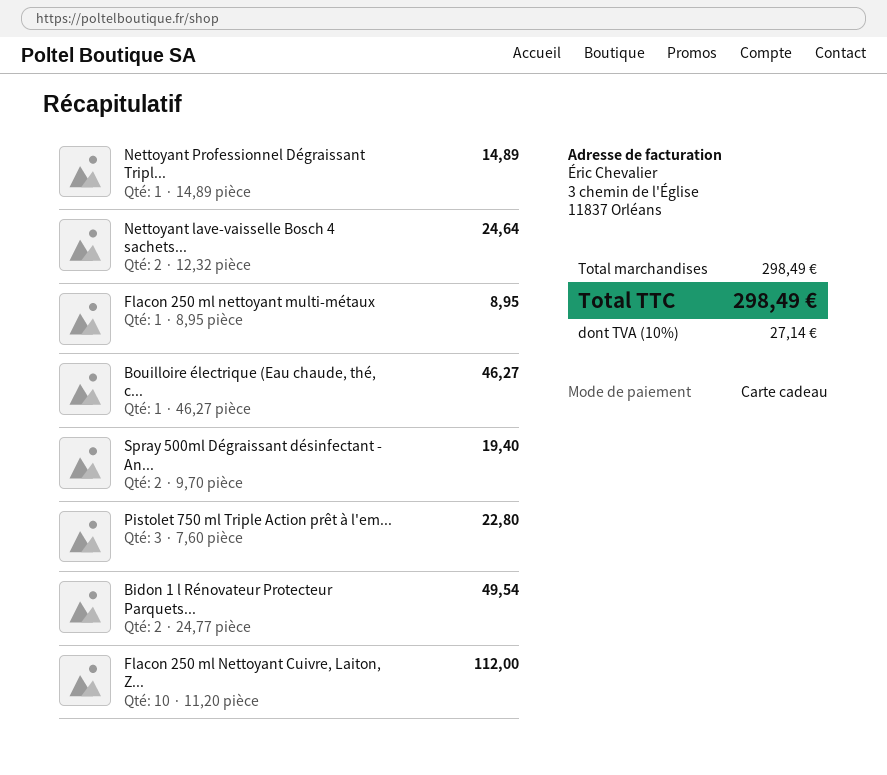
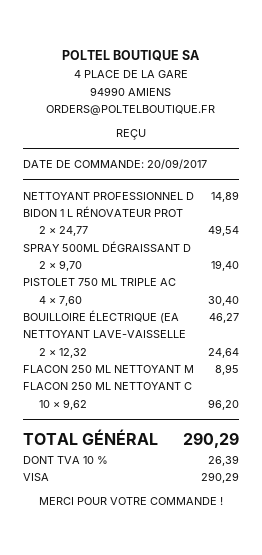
payment method: gift card -> Visa
Pistolet 750 ml Triple Action prêt à l'em...: 3 x 7.60 = 22.80 -> 4 x 7.60 = 30.40
Flacon 250 ml Nettoyant Cuivre, Laiton, Z...: 10 x 11.20 = 112.00 -> 10 x 9.62 = 96.20
tax: 10% = 27.14 -> 10% = 26.39
total: 298.49 -> 290.29

